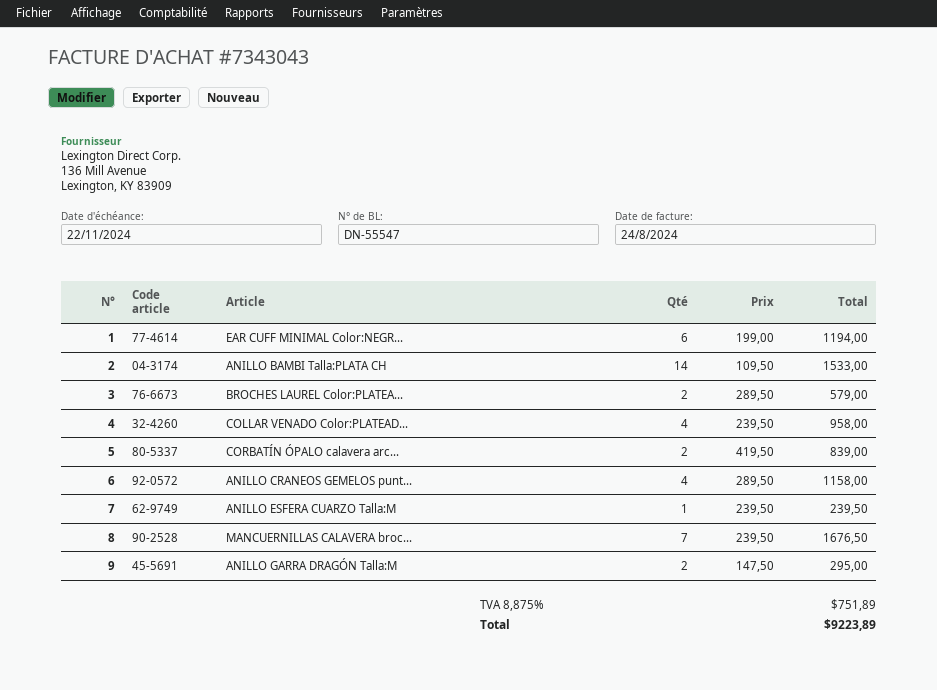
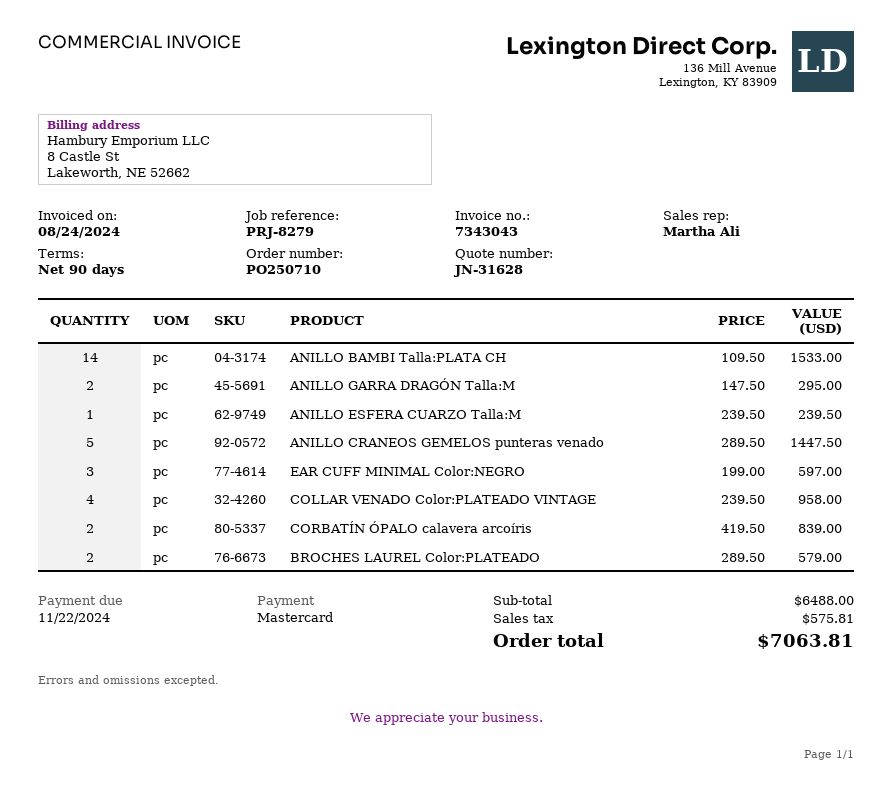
EAR CUFF MINIMAL Color:NEGR...: 6 x 199.00 = 1194.00 -> 3 x 199.00 = 597.00
ANILLO CRANEOS GEMELOS punt...: 4 x 289.50 = 1158.00 -> 5 x 289.50 = 1447.50
MANCUERNILLAS CALAVERA broc...: 7 x 239.50 = 1676.50 -> none
tax: 751.89 -> 575.81
total: 9223.89 -> 7063.81

